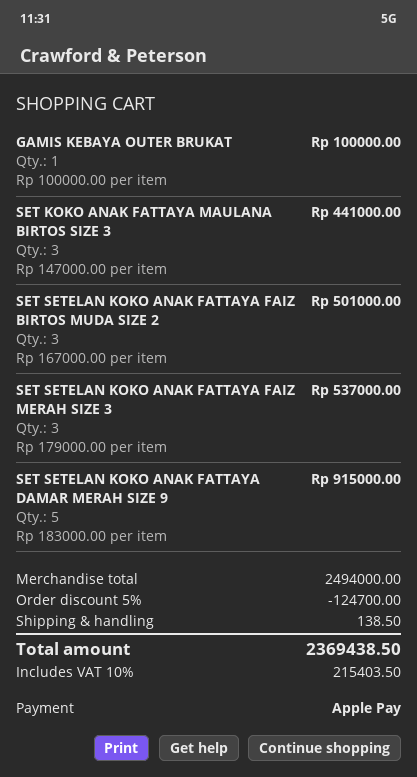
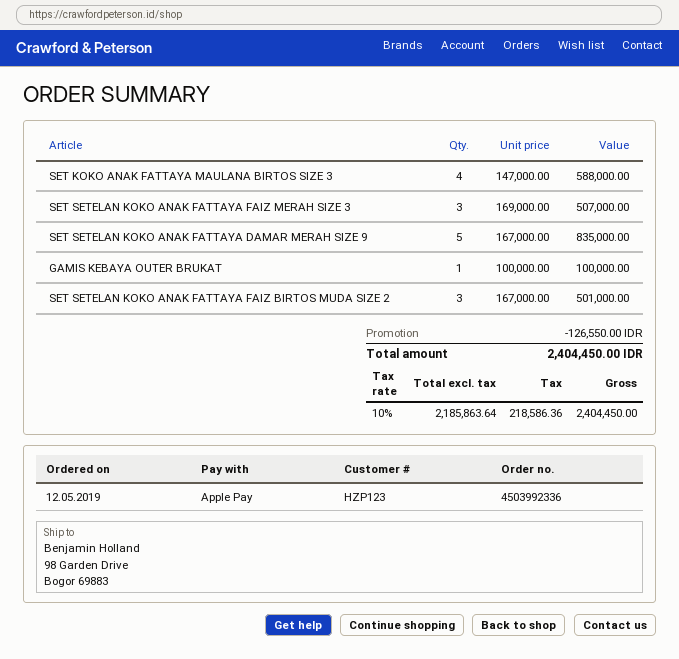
SET KOKO ANAK FATTAYA MAULANA BIRTOS SIZE 3: 3 x 147000.00 = 441000.00 -> 4 x 147000.00 = 588000.00
SET SETELAN KOKO ANAK FATTAYA FAIZ MERAH SIZE 3: 3 x 179000.00 = 537000.00 -> 3 x 169000.00 = 507000.00
SET SETELAN KOKO ANAK FATTAYA DAMAR MERAH SIZE 9: 5 x 183000.00 = 915000.00 -> 5 x 167000.00 = 835000.00
discount: 124700.00 -> 126550.00
shipping: 138.50 -> none
tax: 10% = 215403.50 -> 10% = 218586.36
total: 2369438.50 -> 2404450.00

